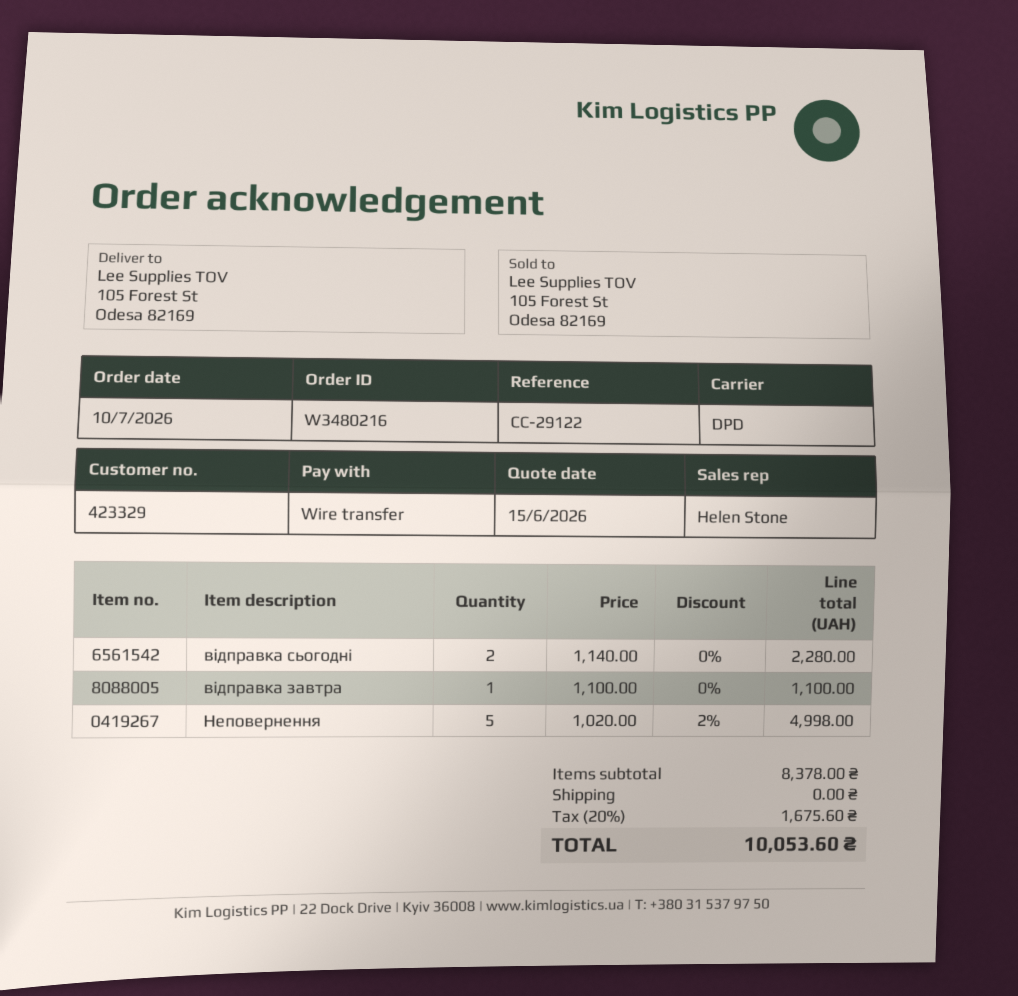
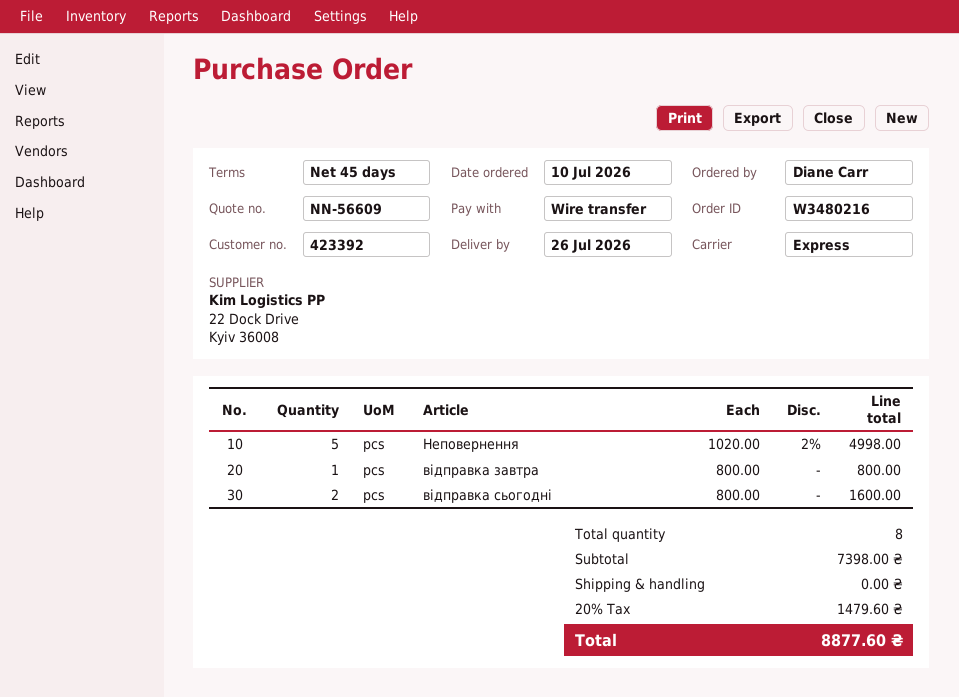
customer number: 423329 -> 423392
shipping method: DPD -> express
відправка сьогодні: 2 x 1140.00 = 2280.00 -> 2 x 800.00 = 1600.00
відправка завтра: 1 x 1100.00 = 1100.00 -> 1 x 800.00 = 800.00
subtotal: 8378.00 -> 7398.00
tax: 20% = 1675.60 -> 20% = 1479.60
total: 10053.60 -> 8877.60

